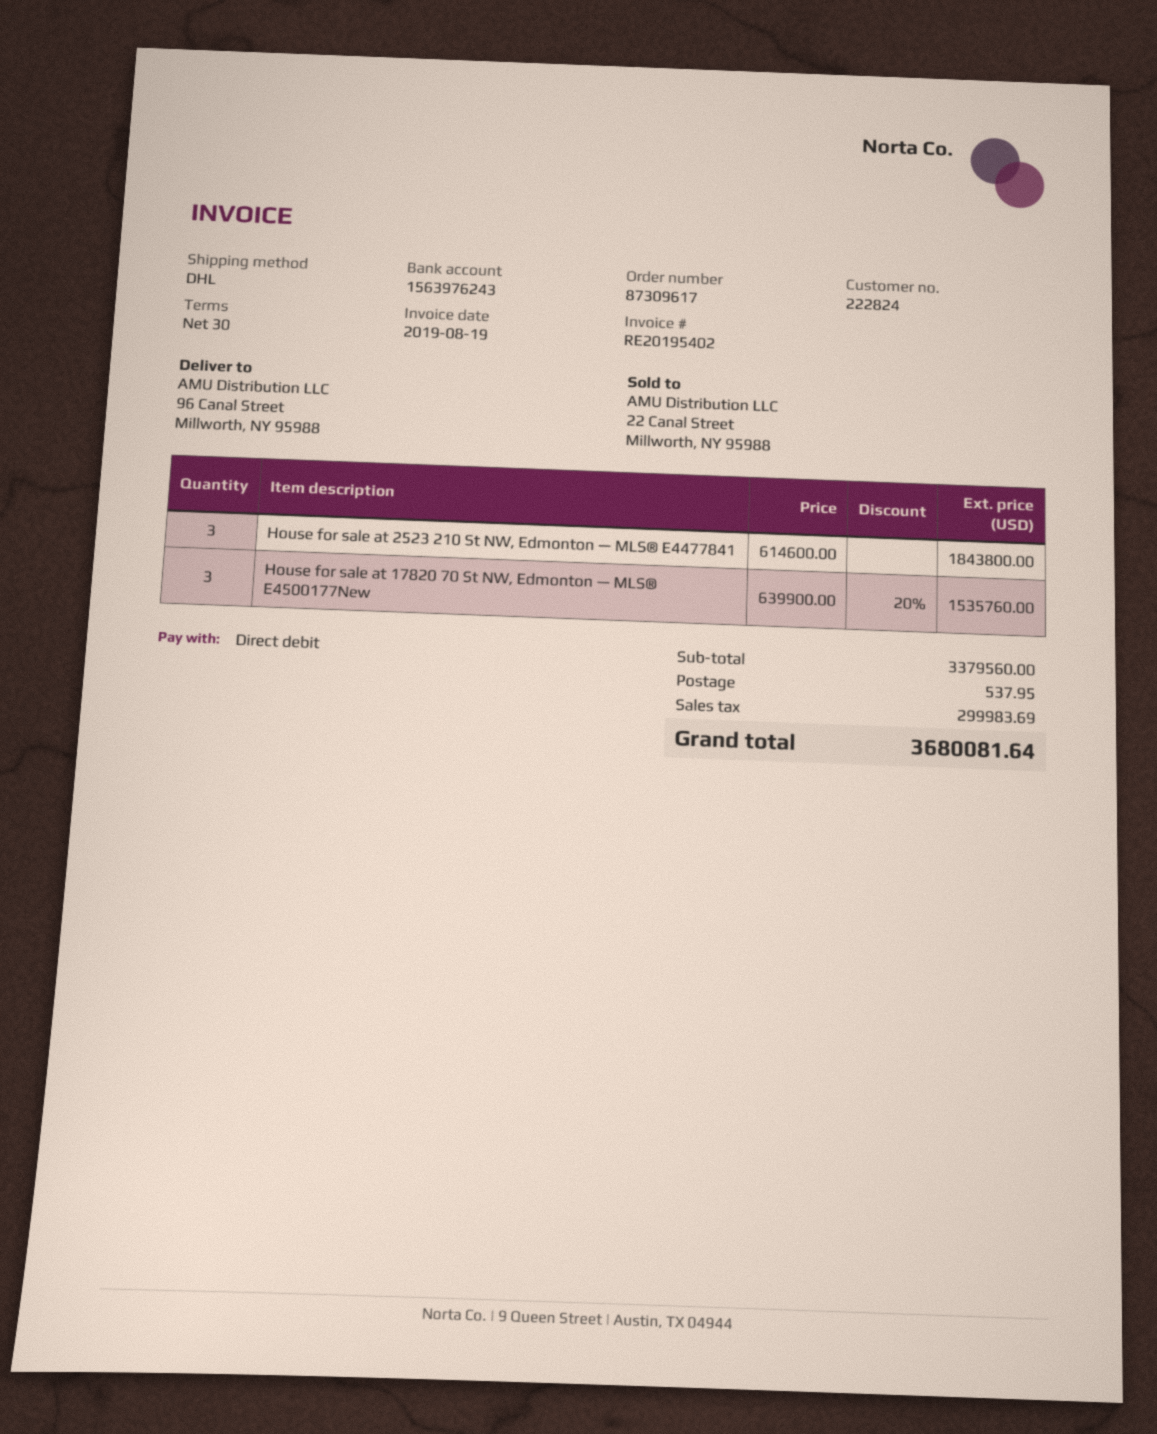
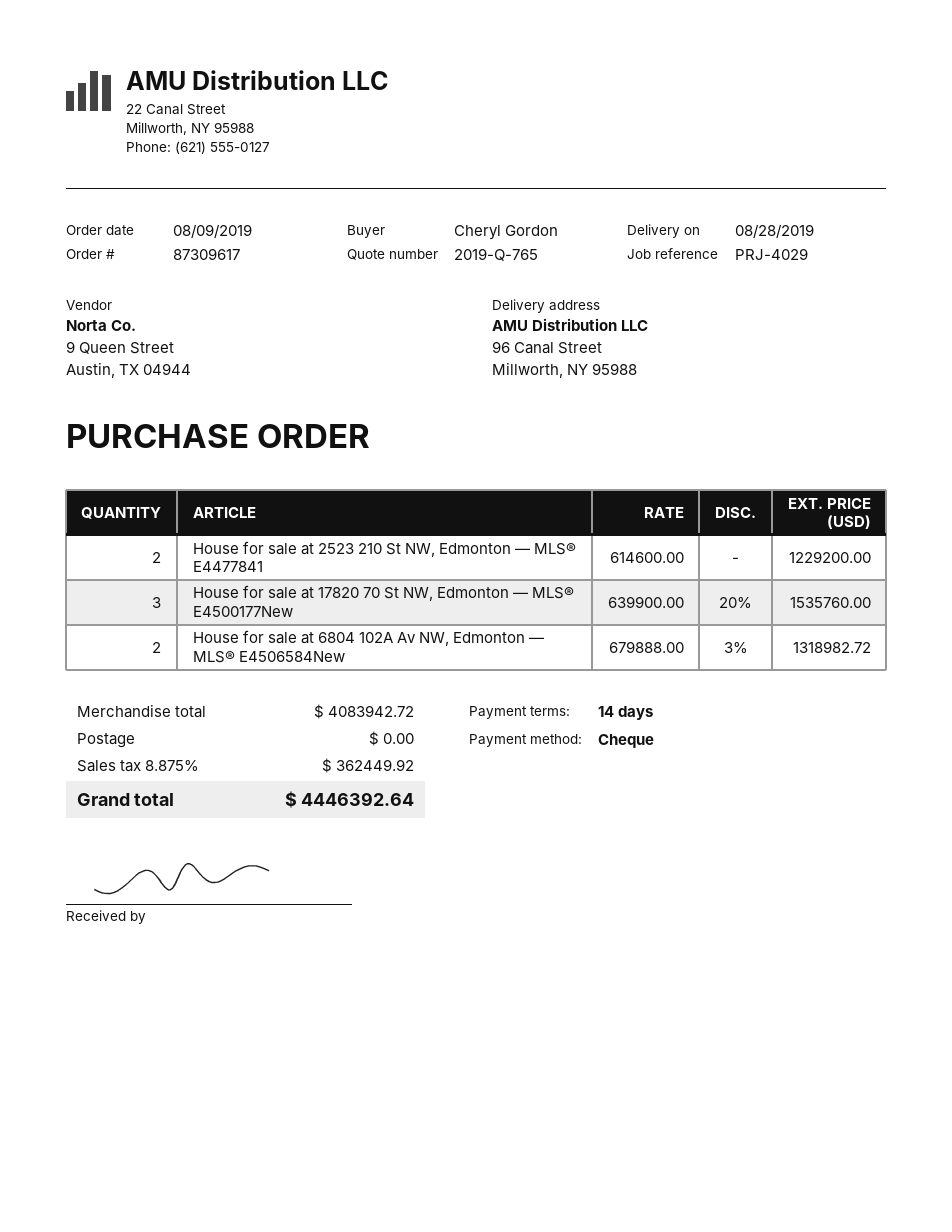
payment terms: 30 days -> 14 days
payment method: direct debit -> cheque
House for sale at 2523 210 St NW, Edmonton — MLS® E4477841: 3 x 614600.00 = 1843800.00 -> 2 x 614600.00 = 1229200.00
House for sale at 6804 102A Av NW, Edmonton — MLS® E4506584New: none -> 2 x 679888.00 - 3% = 1318982.72
subtotal: 3379560.00 -> 4083942.72
shipping: 537.95 -> 0.00
tax: 299983.69 -> 362449.92
total: 3680081.64 -> 4446392.64

